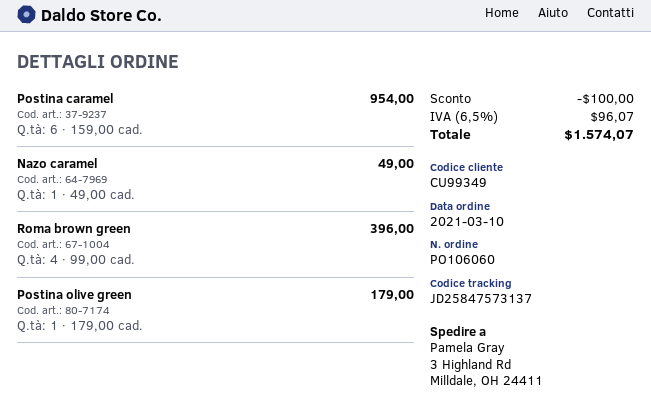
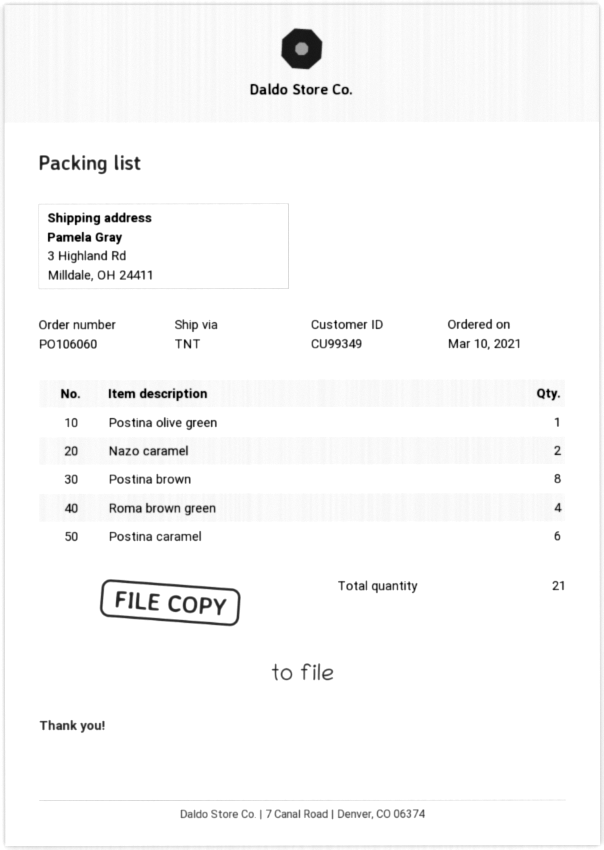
Nazo caramel: 1 -> 2
Postina brown: none -> 8

